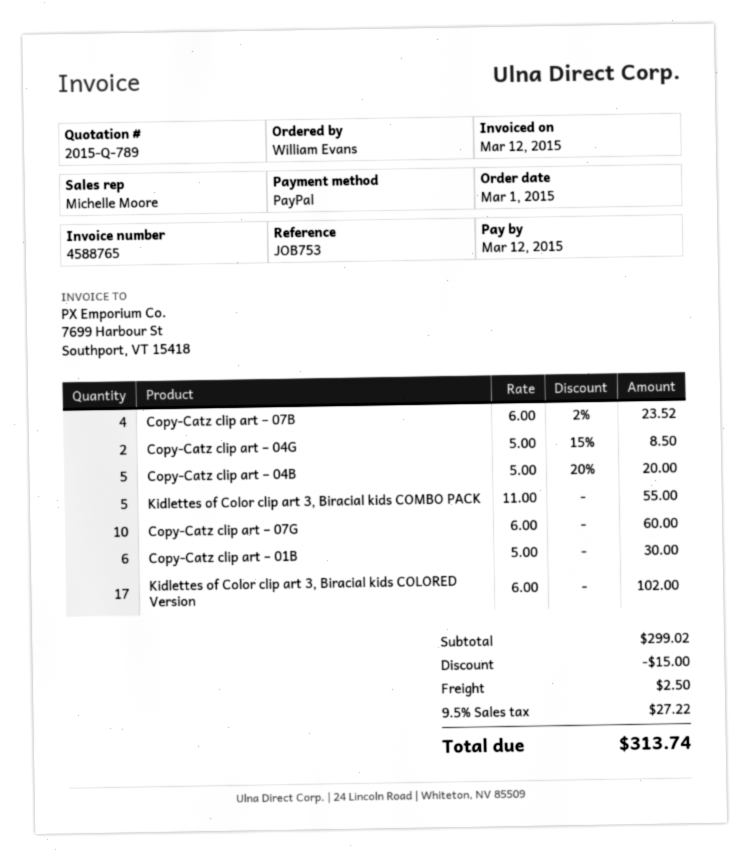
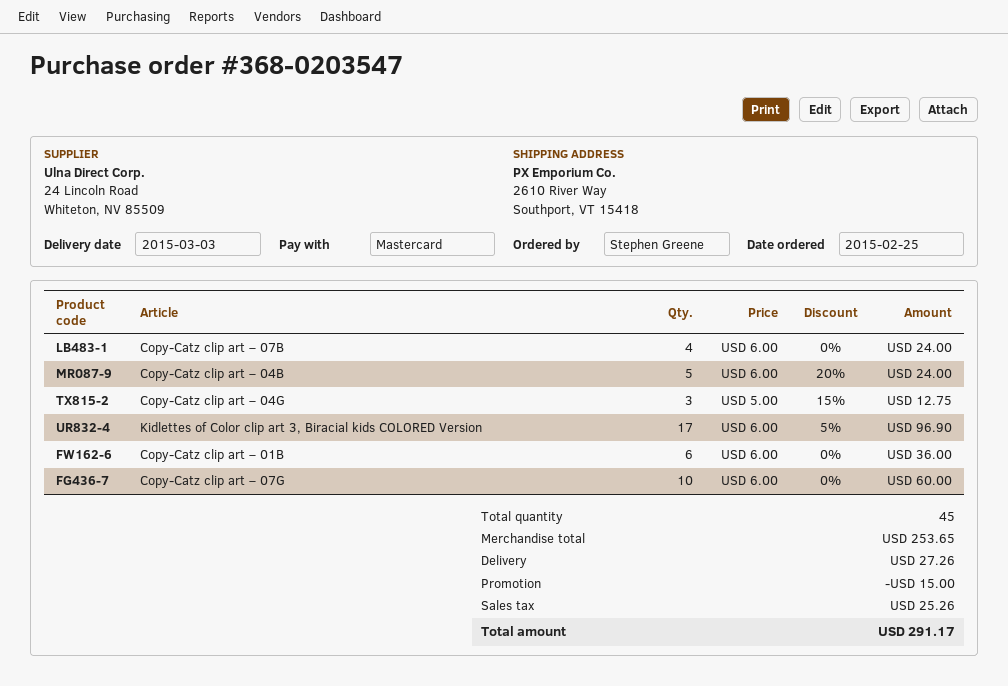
order date: 2015-03-01 -> 2015-02-25
ordered by: William Evans -> Stephen Greene
payment method: PayPal -> Mastercard
Copy-Catz clip art – 07B: 4 x 6.00 - 2% = 23.52 -> 4 x 6.00 = 24.00
Copy-Catz clip art – 04G: 2 x 5.00 - 15% = 8.50 -> 3 x 5.00 - 15% = 12.75
Copy-Catz clip art – 04B: 5 x 5.00 - 20% = 20.00 -> 5 x 6.00 - 20% = 24.00
Kidlettes of Color clip art 3, Biracial kids COMBO PACK: 5 x 11.00 = 55.00 -> none
Copy-Catz clip art – 01B: 6 x 5.00 = 30.00 -> 6 x 6.00 = 36.00
Kidlettes of Color clip art 3, Biracial kids COLORED Version: 17 x 6.00 = 102.00 -> 17 x 6.00 - 5% = 96.90
subtotal: 299.02 -> 253.65
shipping: 2.50 -> 27.26
tax: 27.22 -> 25.26
total: 313.74 -> 291.17

